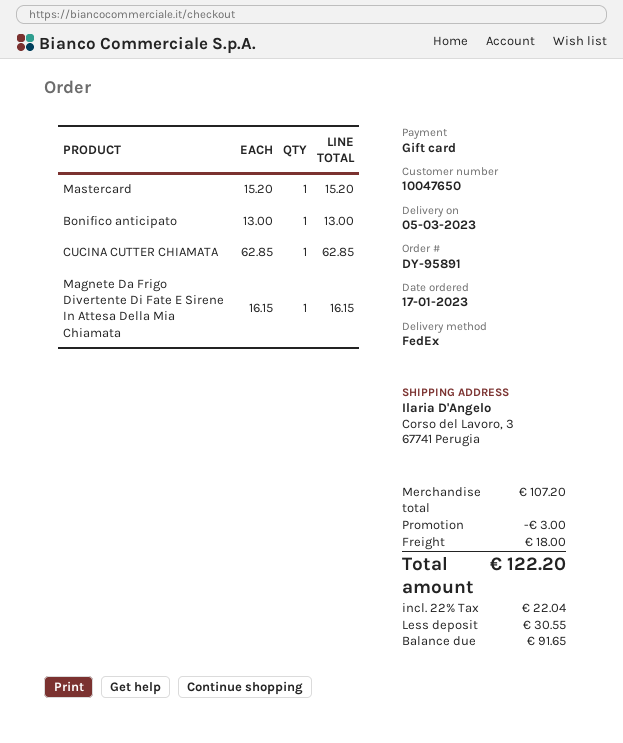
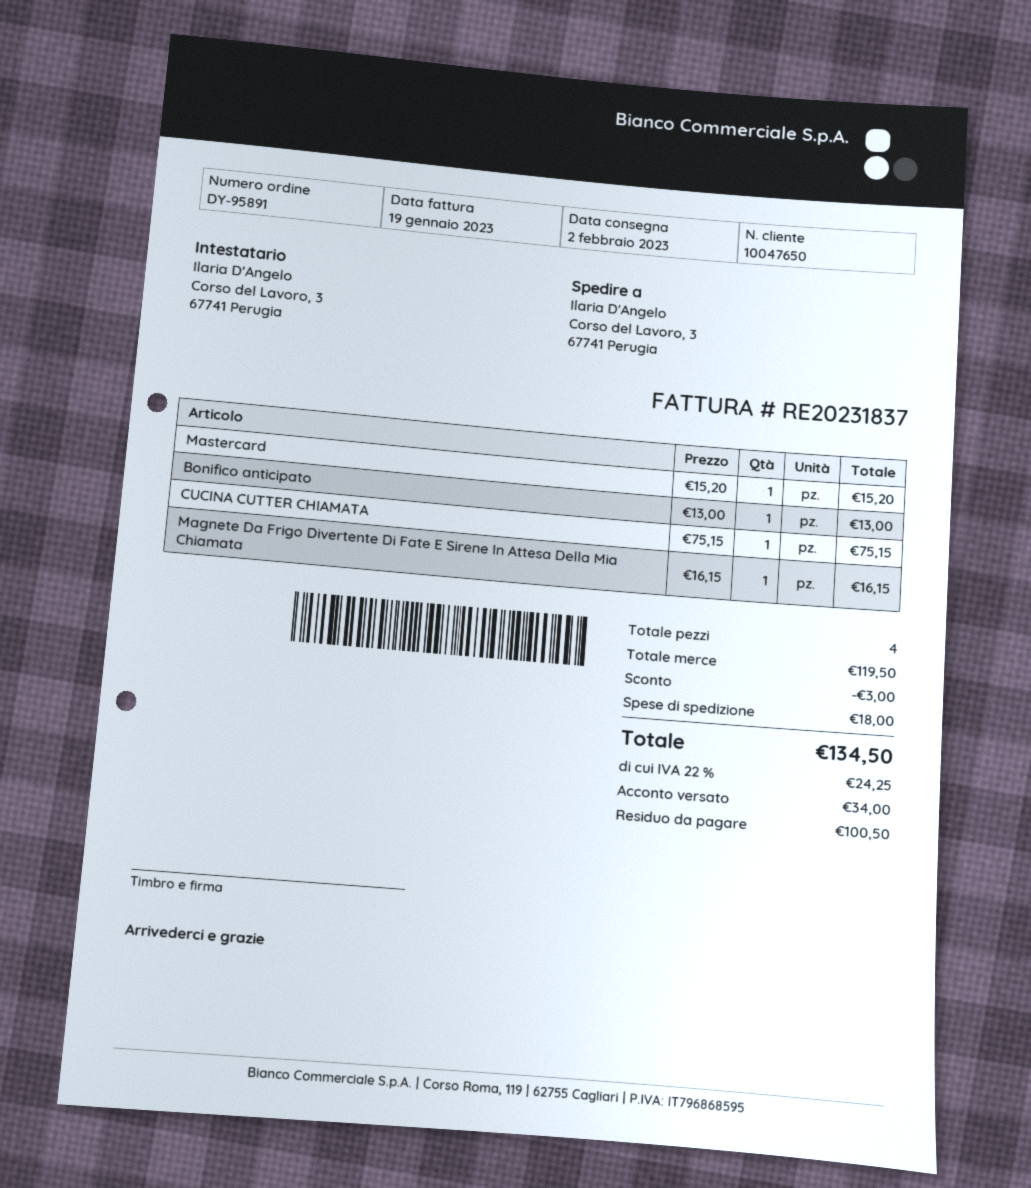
delivery date: 2023-03-05 -> 2023-02-02
CUCINA CUTTER CHIAMATA: 1 x 62.85 = 62.85 -> 1 x 75.15 = 75.15
subtotal: 107.20 -> 119.50
tax: 22% = 22.04 -> 22% = 24.25
total: 122.20 -> 134.50
deposit: 30.55 -> 34.00
balance: 91.65 -> 100.50

